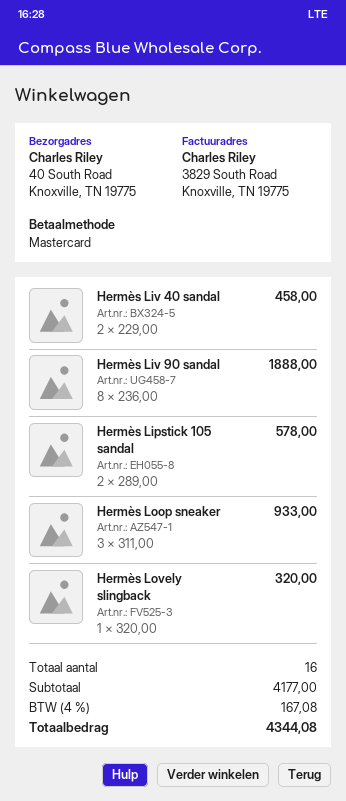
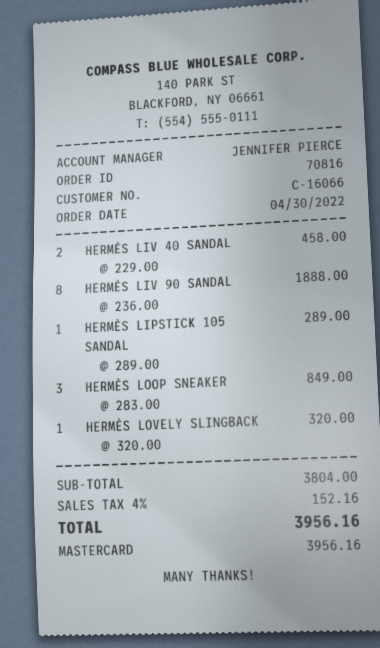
Hermès Lipstick 105 sandal: 2 x 289.00 = 578.00 -> 1 x 289.00 = 289.00
Hermès Loop sneaker: 3 x 311.00 = 933.00 -> 3 x 283.00 = 849.00
subtotal: 4177.00 -> 3804.00
tax: 4% = 167.08 -> 4% = 152.16
total: 4344.08 -> 3956.16

